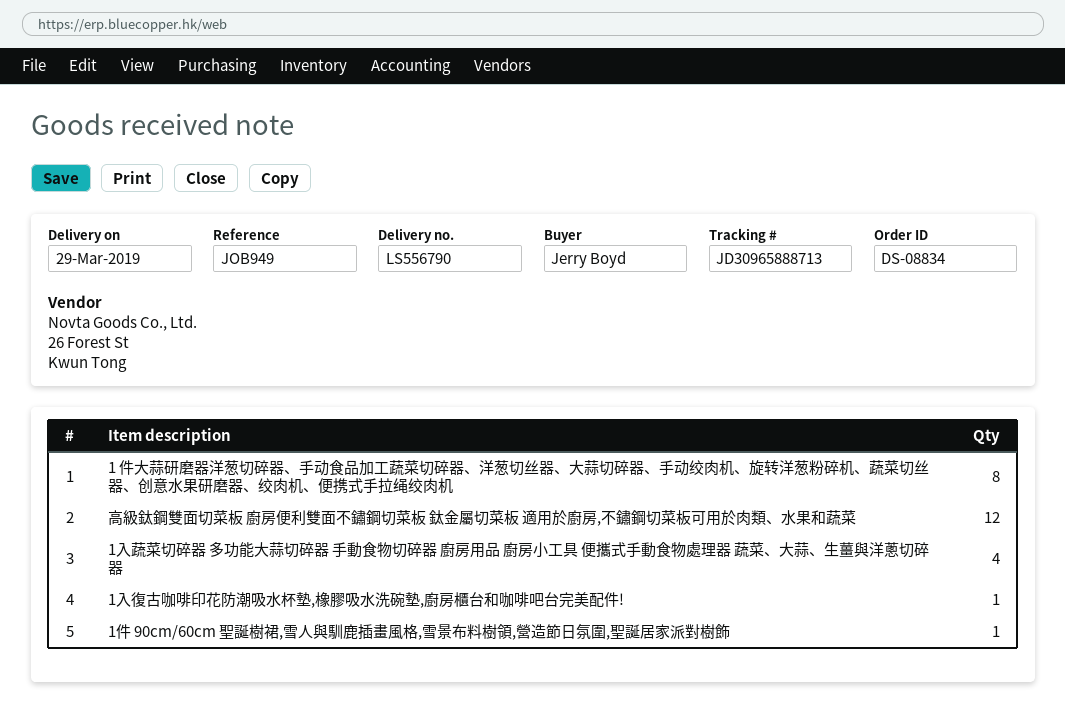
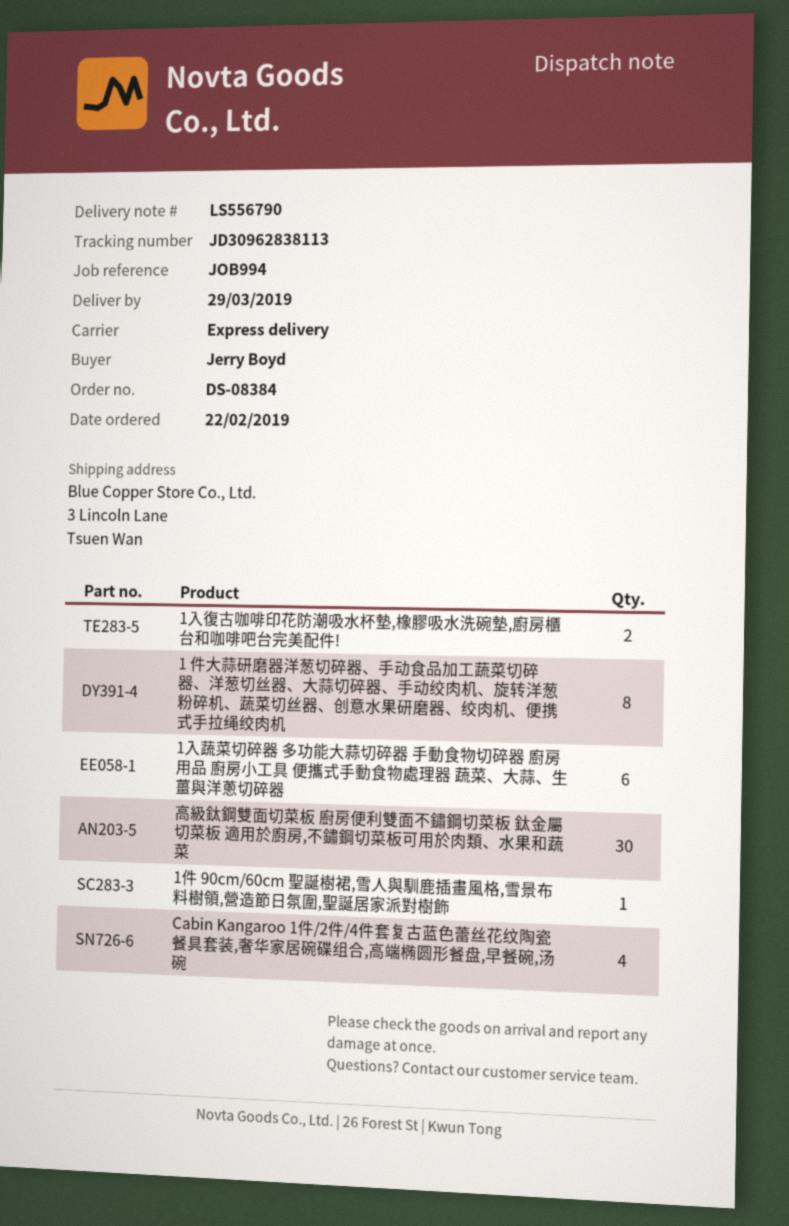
order number: DS-08834 -> DS-08384
reference: JOB949 -> JOB994
tracking number: JD30965888713 -> JD30962838113
高級鈦鋼雙面切菜板 廚房便利雙面不鏽鋼切菜板 鈦金屬切菜板 適用於廚房,不鏽鋼切菜板可用於肉類、水果和蔬菜: 12 -> 30
1入蔬菜切碎器 多功能大蒜切碎器 手動食物切碎器 廚房用品 廚房小工具 便攜式手動食物處理器 蔬菜、大蒜、生薑與洋蔥切碎器: 4 -> 6
1入復古咖啡印花防潮吸水杯墊,橡膠吸水洗碗墊,廚房櫃台和咖啡吧台完美配件!: 1 -> 2
Cabin Kangaroo 1件/2件/4件套复古蓝色蕾丝花纹陶瓷餐具套装,奢华家居碗碟组合,高端椭圆形餐盘,早餐碗,汤碗: none -> 4

